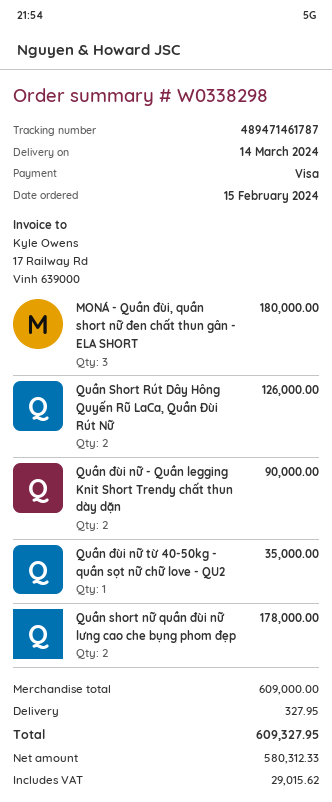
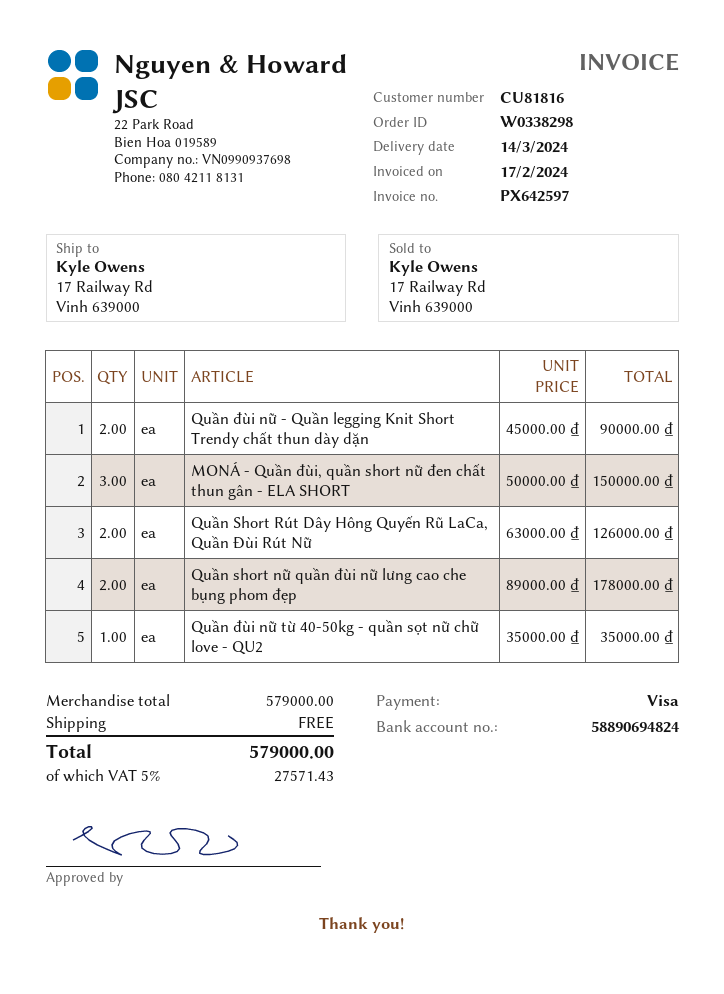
MONÁ - Quần đùi, quần short nữ đen chất thun gân - ELA SHORT: 3 for 180000.00 -> 3 for 150000.00
subtotal: 609000.00 -> 579000.00
shipping: 327.95 -> 0.00
tax: 29015.62 -> 27571.43
total: 609327.95 -> 579000.00

